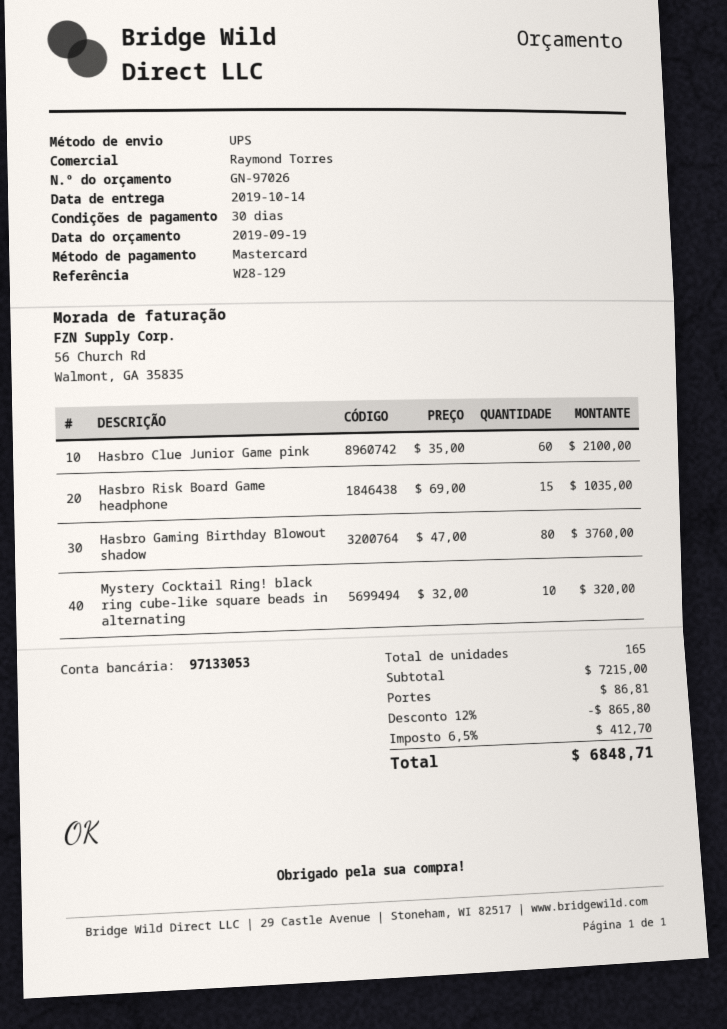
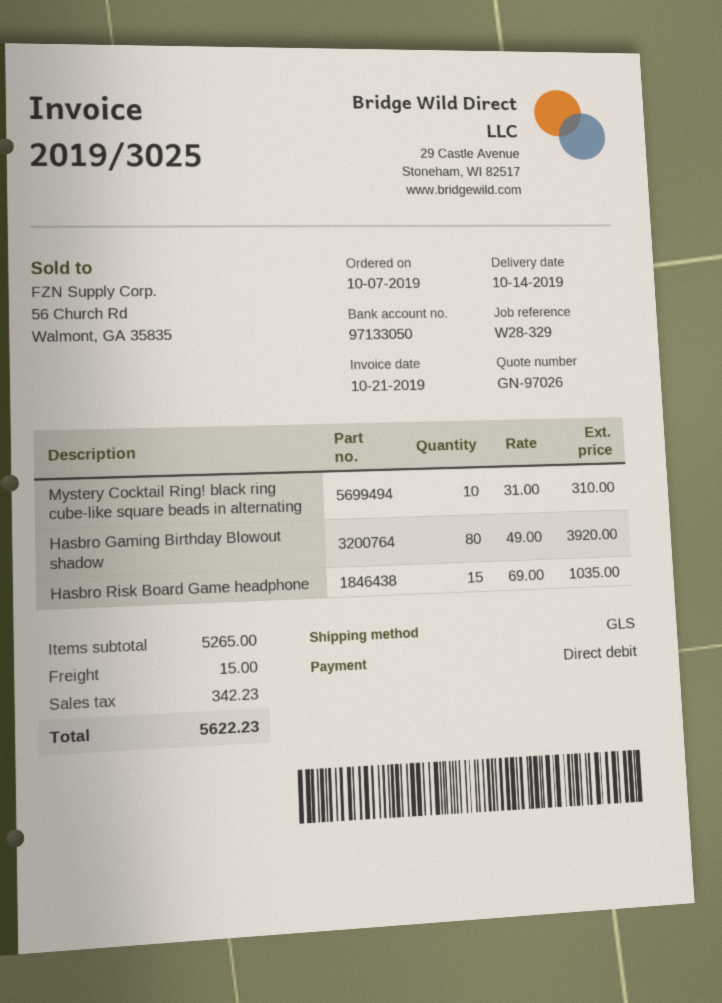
reference: W28-129 -> W28-329
payment method: Mastercard -> direct debit
bank account: 97133053 -> 97133050
shipping method: UPS -> GLS
Hasbro Clue Junior Game pink: 60 x 35.00 = 2100.00 -> none
Hasbro Gaming Birthday Blowout shadow: 80 x 47.00 = 3760.00 -> 80 x 49.00 = 3920.00
Mystery Cocktail Ring! black ring cube-like square beads in alternating: 10 x 32.00 = 320.00 -> 10 x 31.00 = 310.00
subtotal: 7215.00 -> 5265.00
discount: 12% = 865.80 -> none
shipping: 86.81 -> 15.00
tax: 412.70 -> 342.23
total: 6848.71 -> 5622.23

